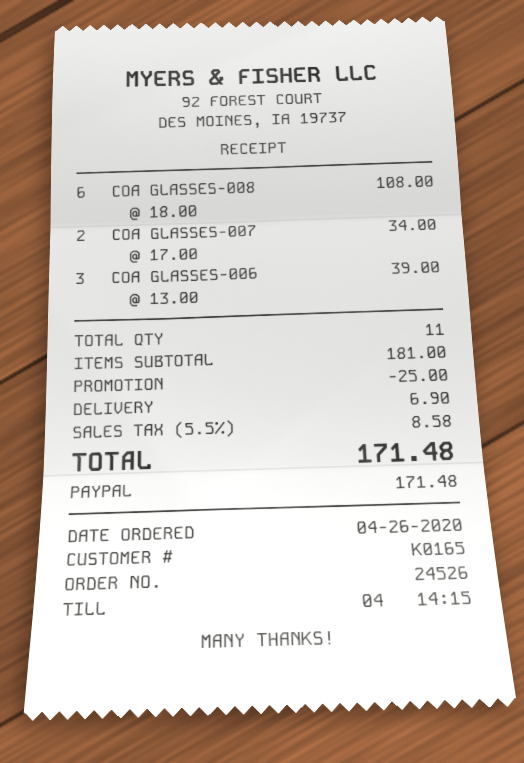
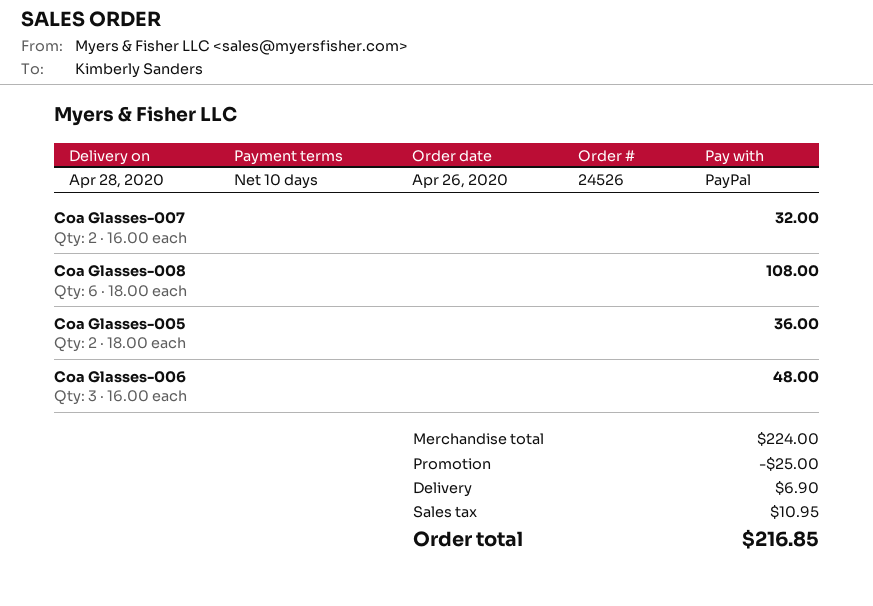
COA GLASSES-007: 2 x 17.00 = 34.00 -> 2 x 16.00 = 32.00
COA GLASSES-006: 3 x 13.00 = 39.00 -> 3 x 16.00 = 48.00
Coa Glasses-005: none -> 2 x 18.00 = 36.00
subtotal: 181.00 -> 224.00
tax: 8.58 -> 10.95
total: 171.48 -> 216.85

